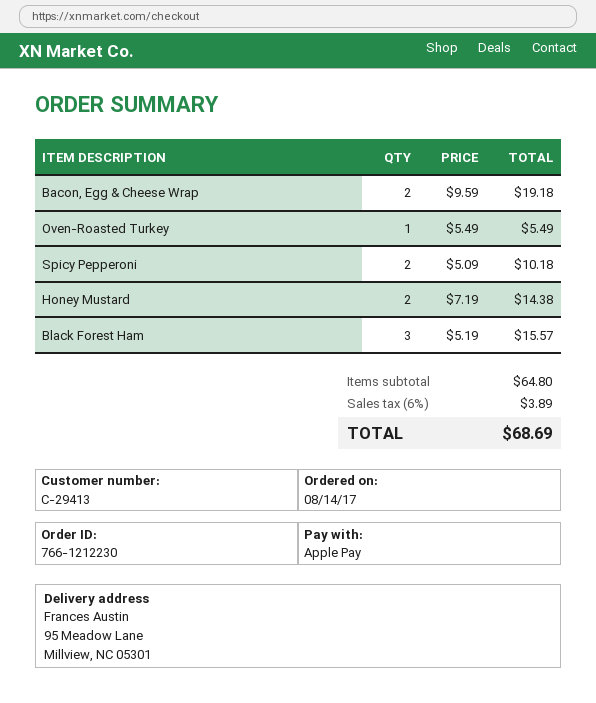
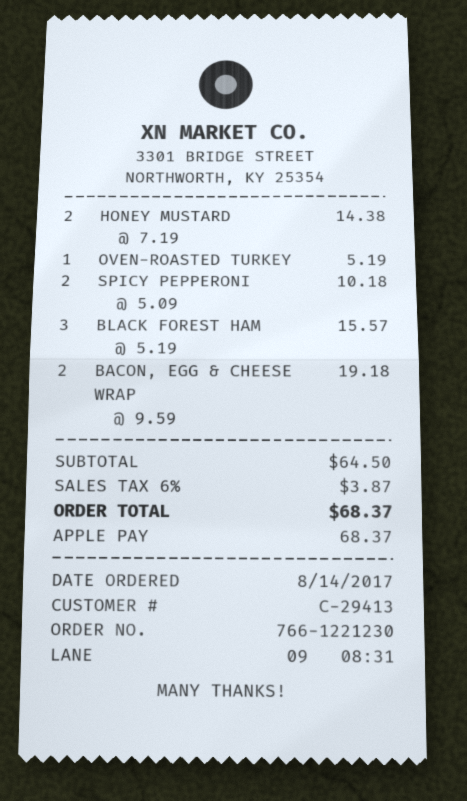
order number: 766-1212230 -> 766-1221230
Oven-Roasted Turkey: 1 x 5.49 = 5.49 -> 1 x 5.19 = 5.19
subtotal: 64.80 -> 64.50
tax: 6% = 3.89 -> 6% = 3.87
total: 68.69 -> 68.37

